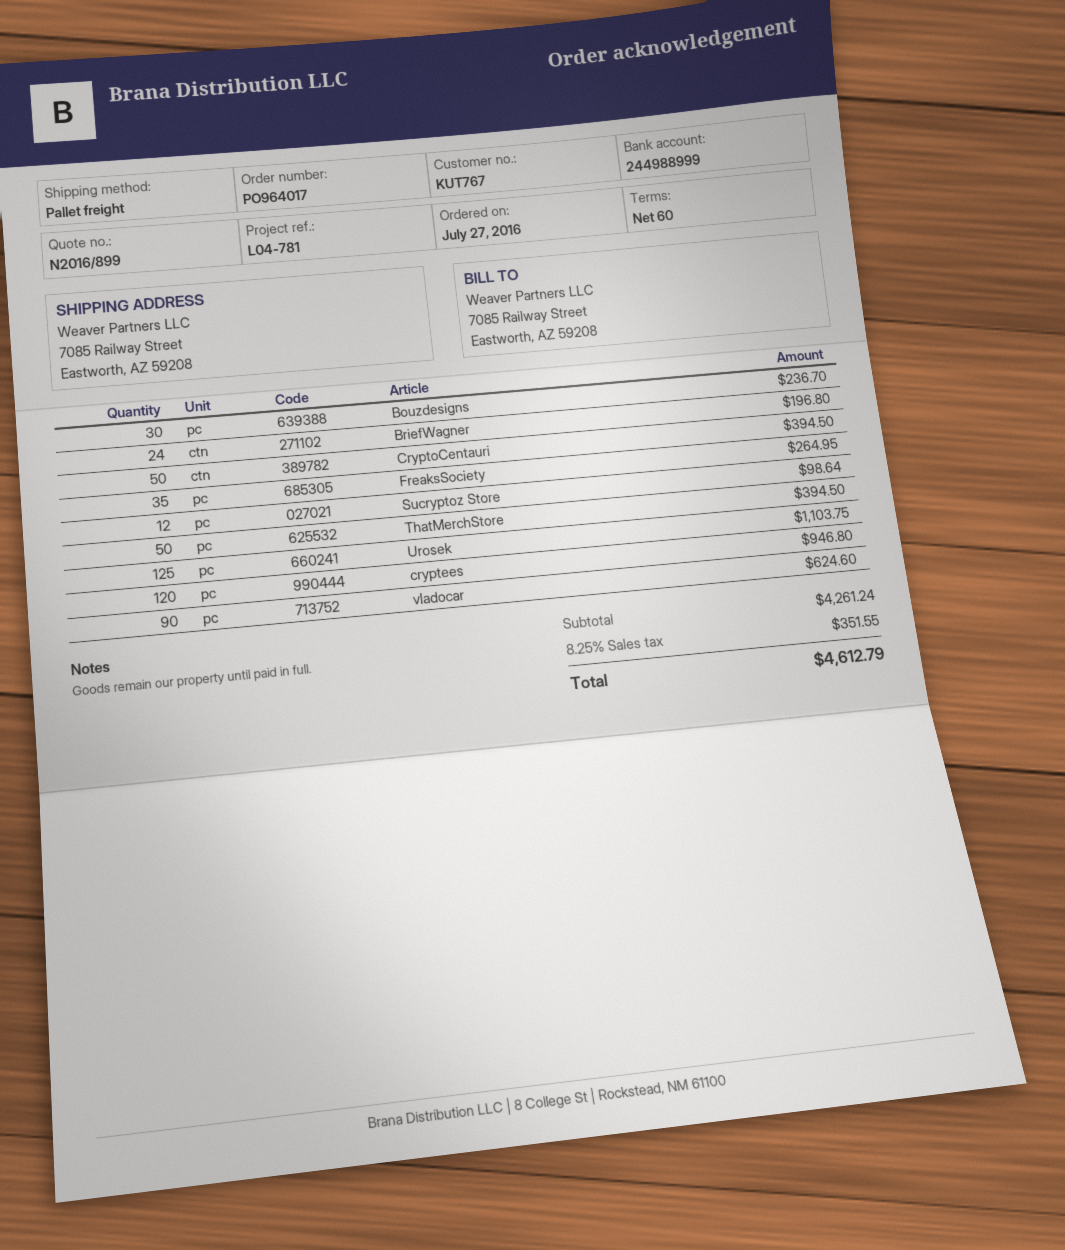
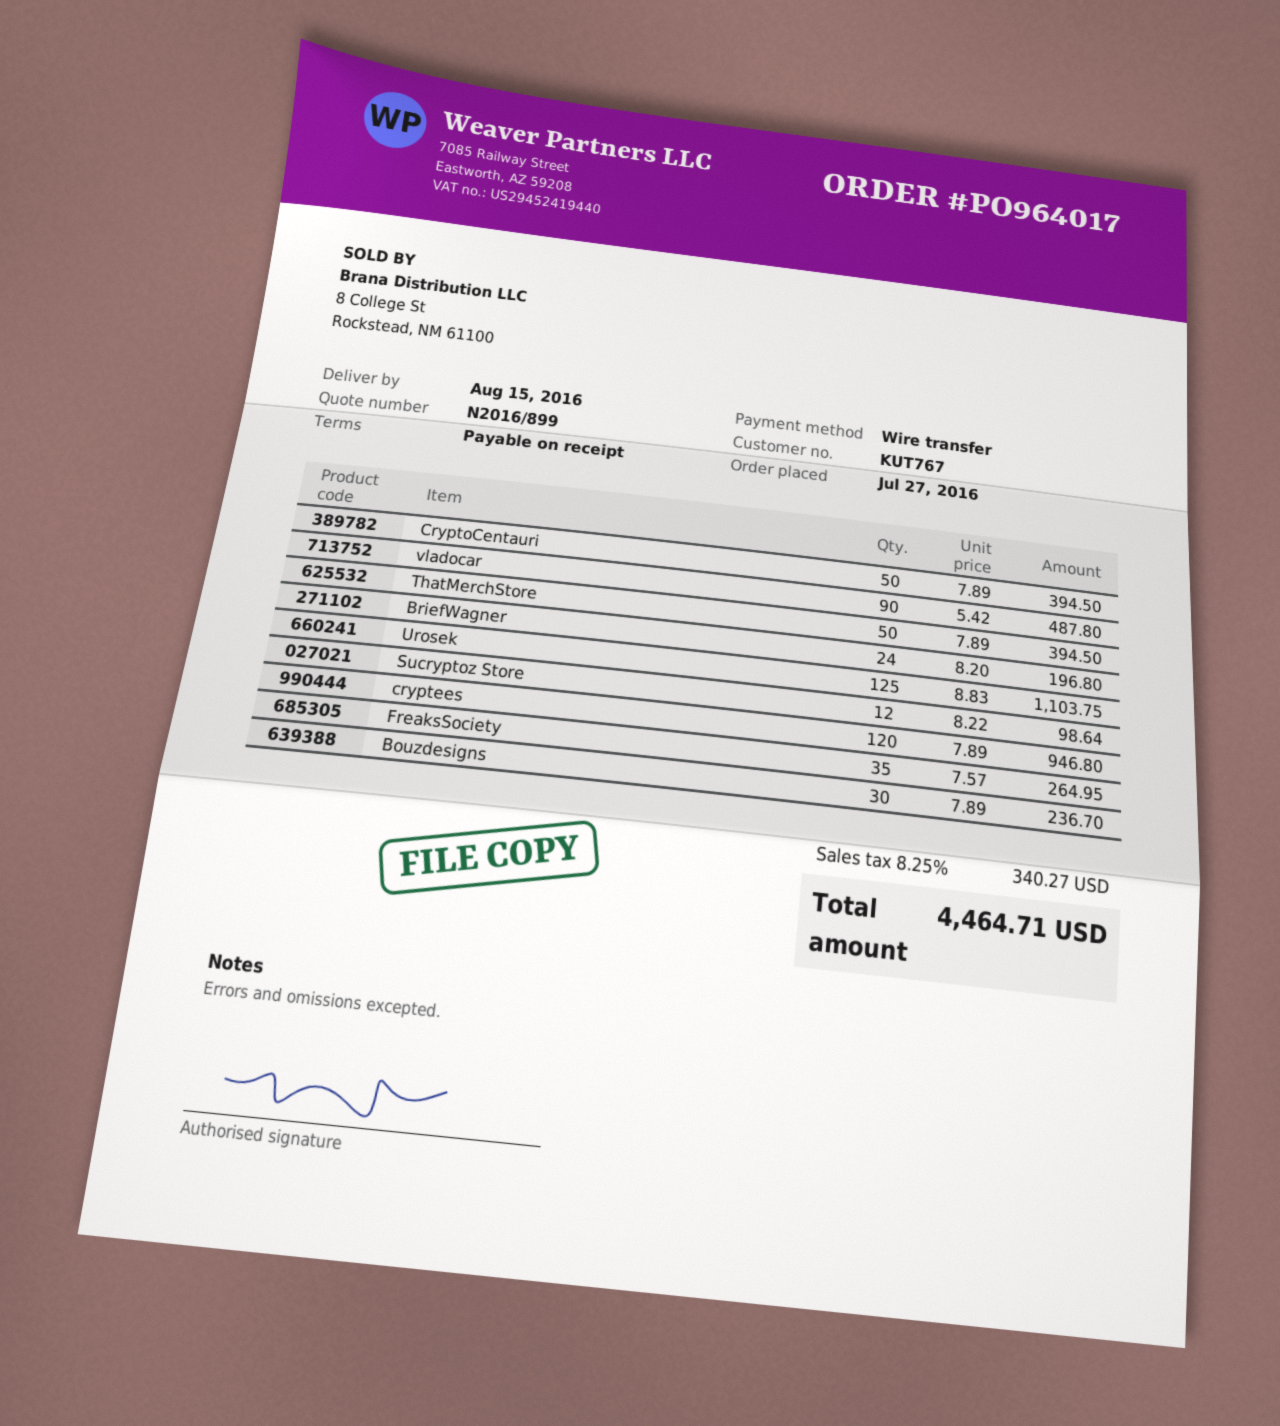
payment terms: 60 days -> on receipt
vladocar: 90 for 624.60 -> 90 for 487.80
tax: 8.25% = 351.55 -> 8.25% = 340.27
total: 4612.79 -> 4464.71

